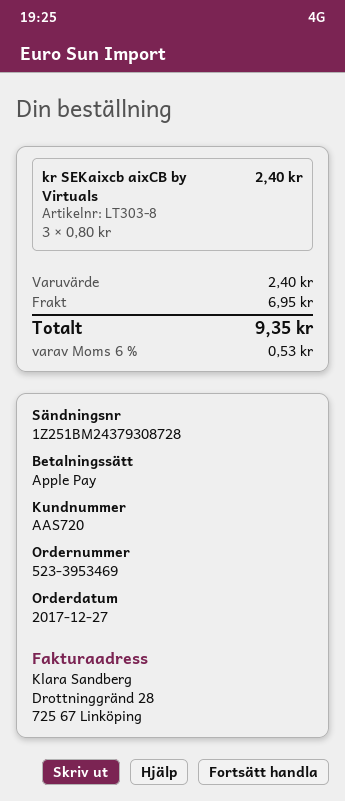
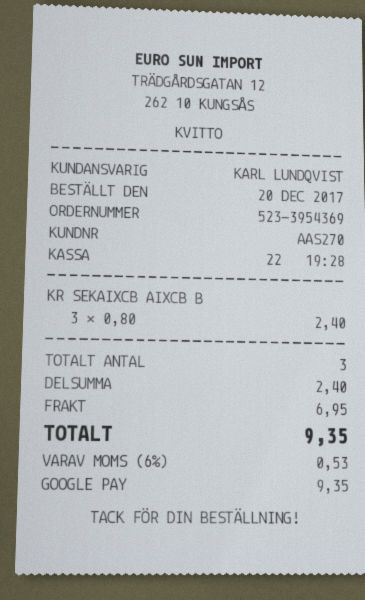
order number: 523-3953469 -> 523-3954369
order date: 2017-12-27 -> 2017-12-20
customer number: AAS720 -> AAS270
payment method: Apple Pay -> Google Pay

